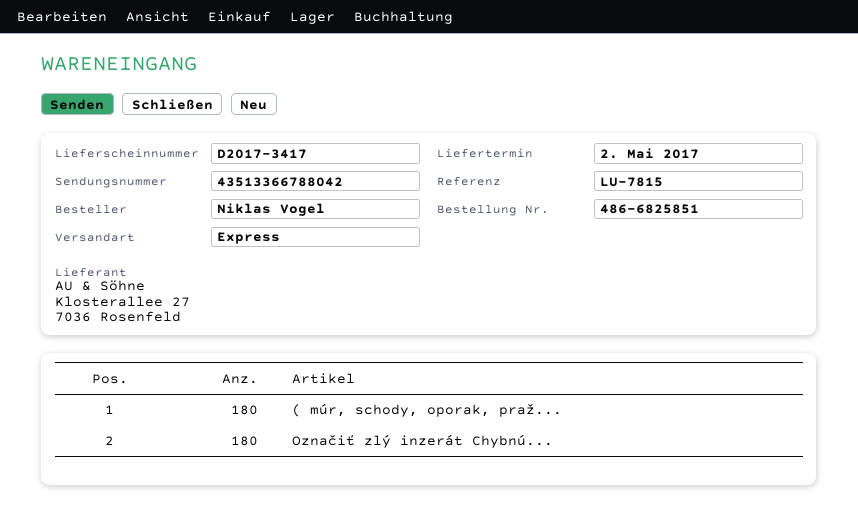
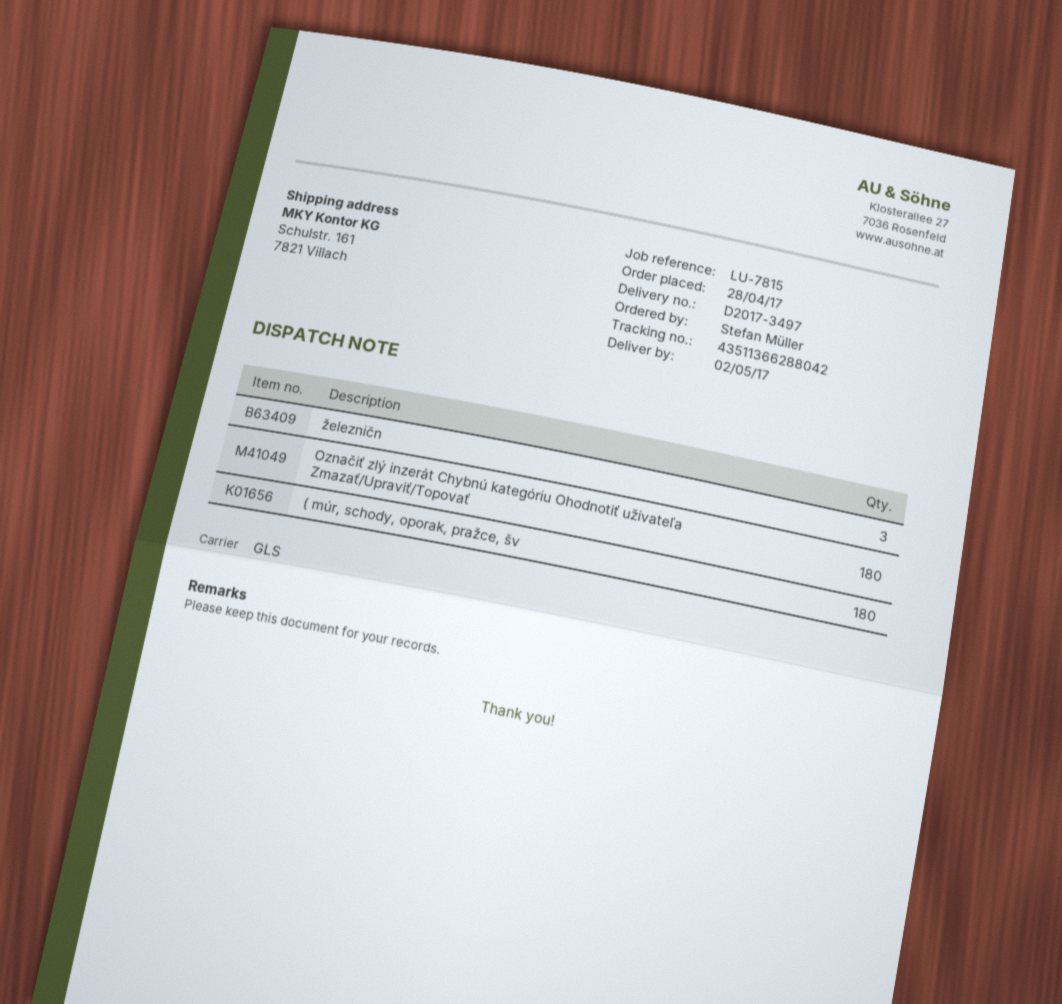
delivery note number: D2017-3417 -> D2017-3497
ordered by: Niklas Vogel -> Stefan Müller
shipping method: express -> GLS
tracking number: 43513366788042 -> 43511366288042
železničn: none -> 3

